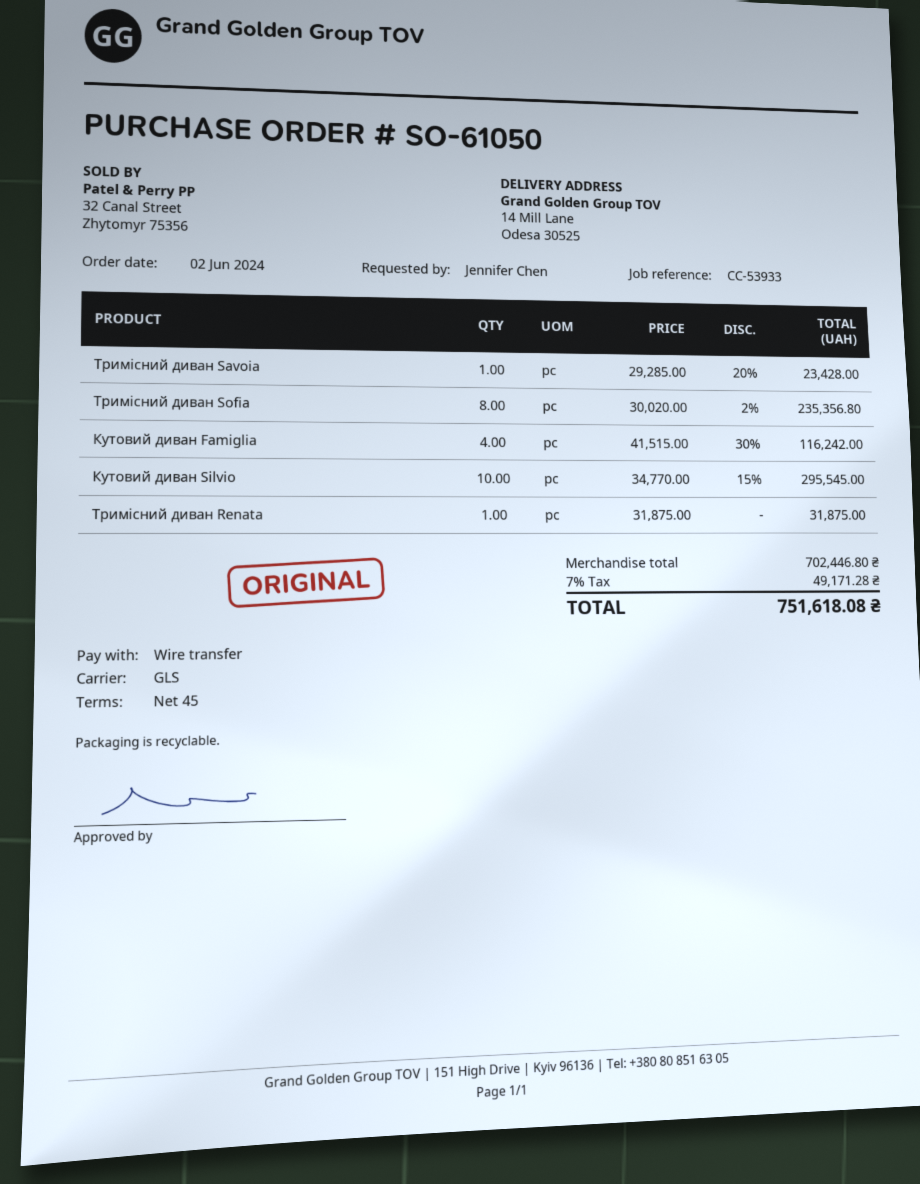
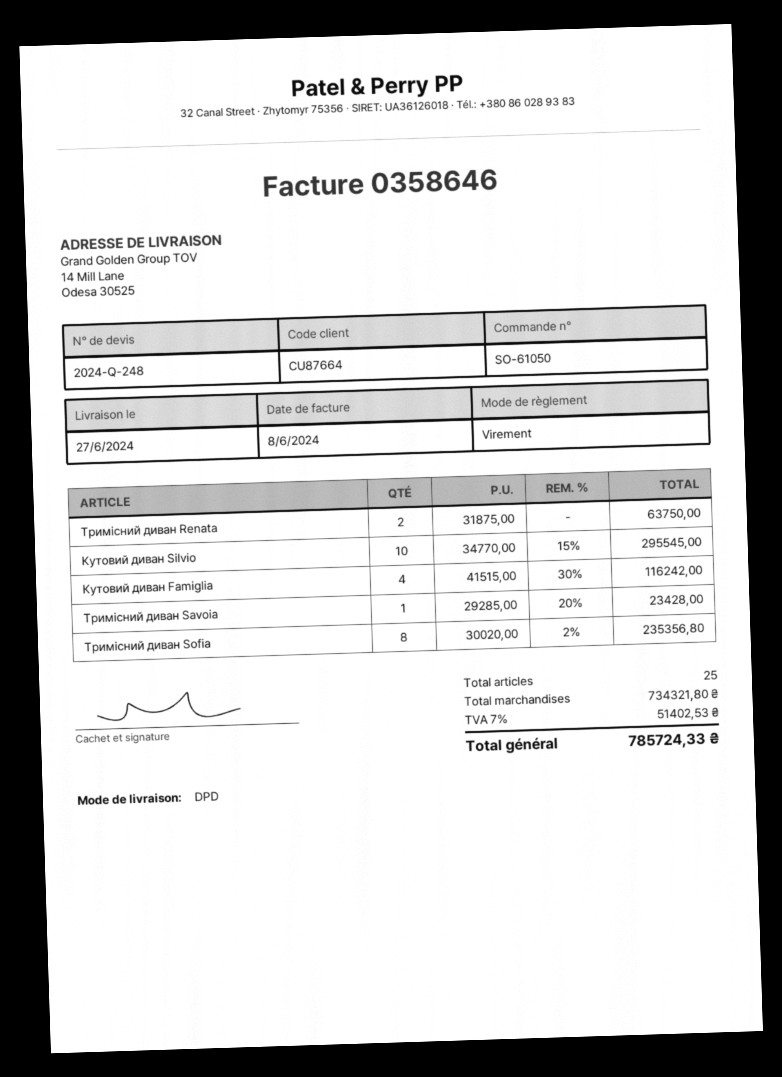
shipping method: GLS -> DPD
Тримісний диван Renata: 1 x 31875.00 = 31875.00 -> 2 x 31875.00 = 63750.00
subtotal: 702446.80 -> 734321.80
tax: 7% = 49171.28 -> 7% = 51402.53
total: 751618.08 -> 785724.33

